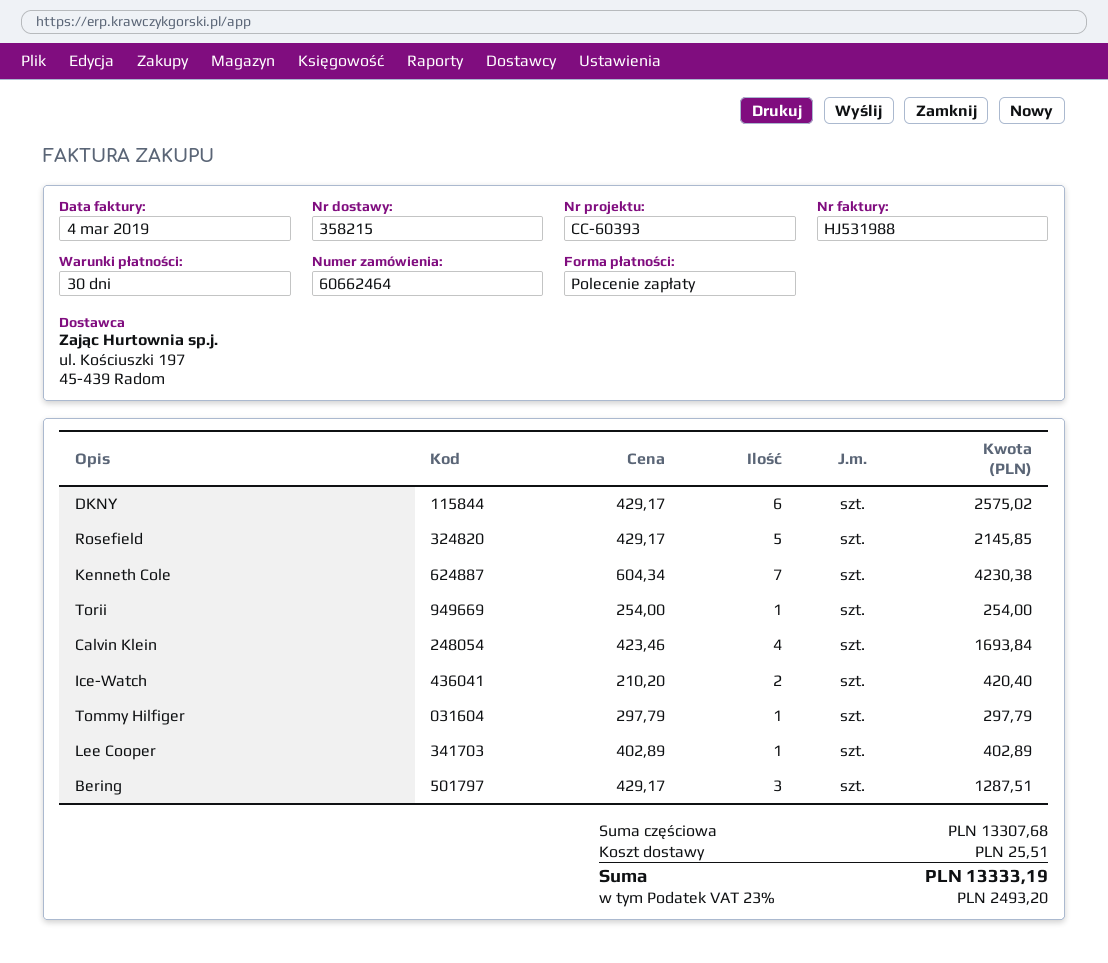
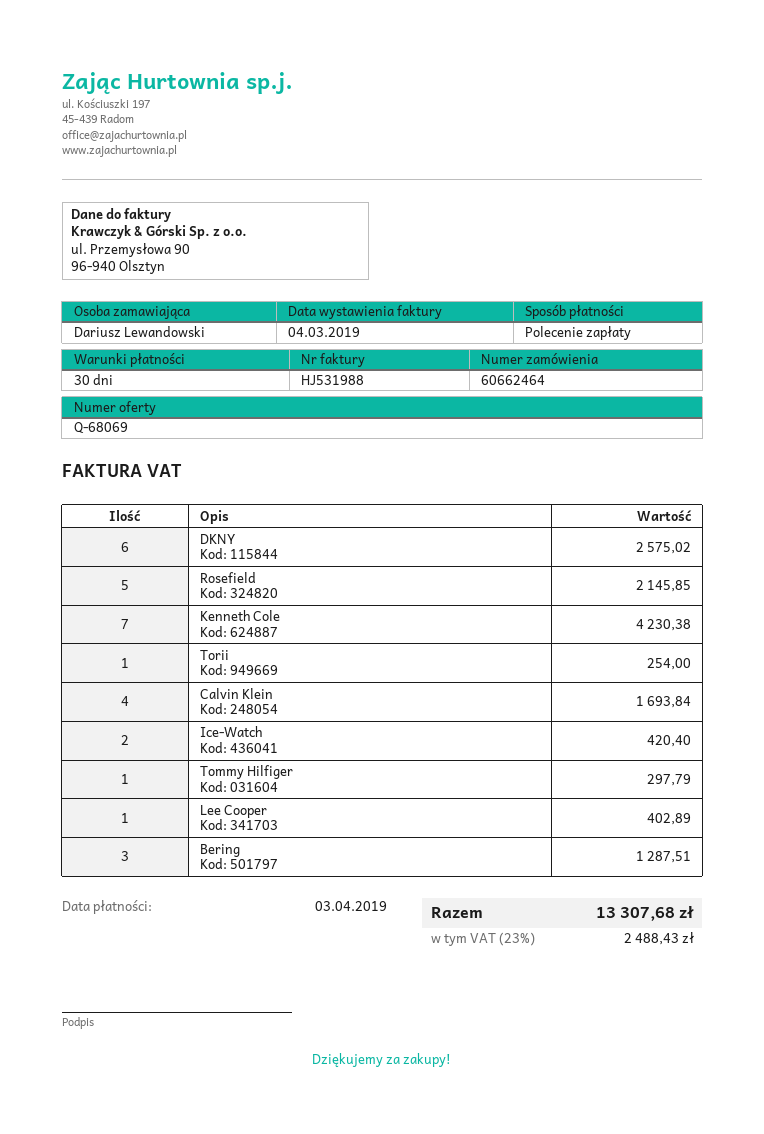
shipping: 25.51 -> none
tax: 23% = 2493.20 -> 23% = 2488.43
total: 13333.19 -> 13307.68

